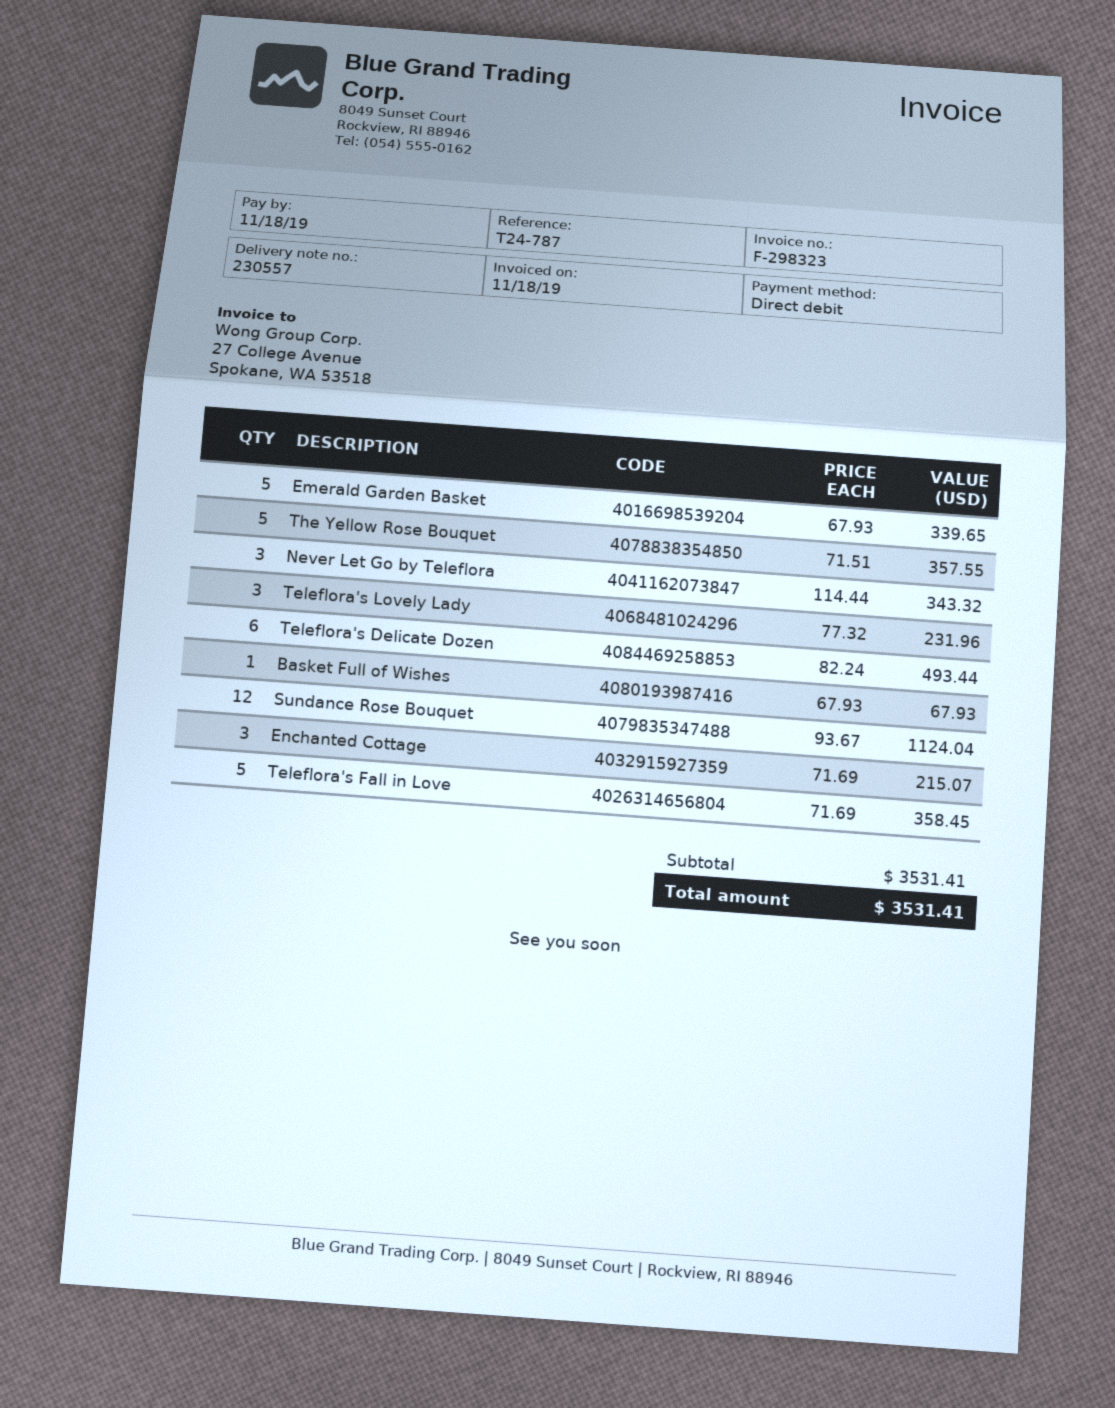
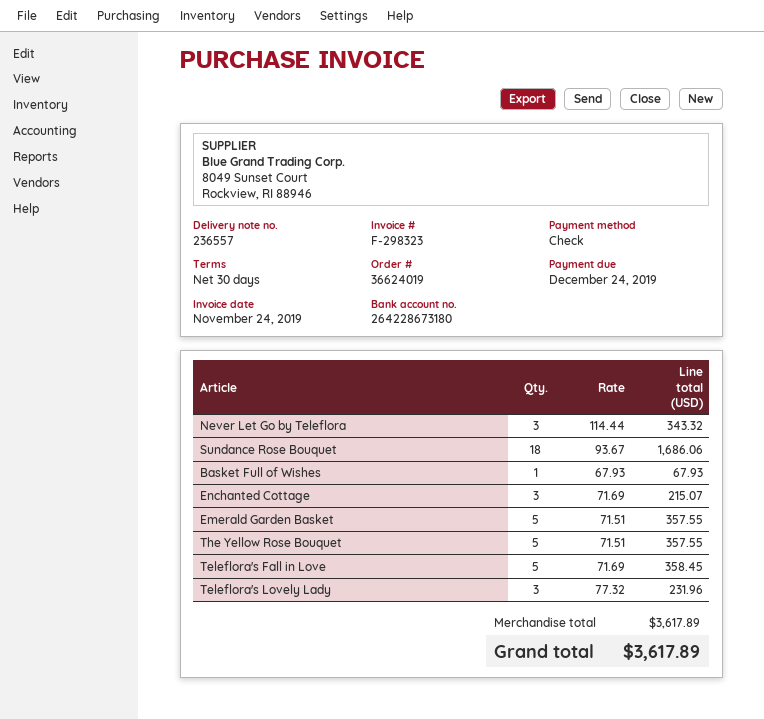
delivery note number: 230557 -> 236557
invoice date: 2019-11-18 -> 2019-11-24
due date: 2019-11-18 -> 2019-12-24
payment method: direct debit -> cheque
Emerald Garden Basket: 5 x 67.93 = 339.65 -> 5 x 71.51 = 357.55
Teleflora's Delicate Dozen: 6 x 82.24 = 493.44 -> none
Sundance Rose Bouquet: 12 x 93.67 = 1124.04 -> 18 x 93.67 = 1686.06
subtotal: 3531.41 -> 3617.89
total: 3531.41 -> 3617.89

